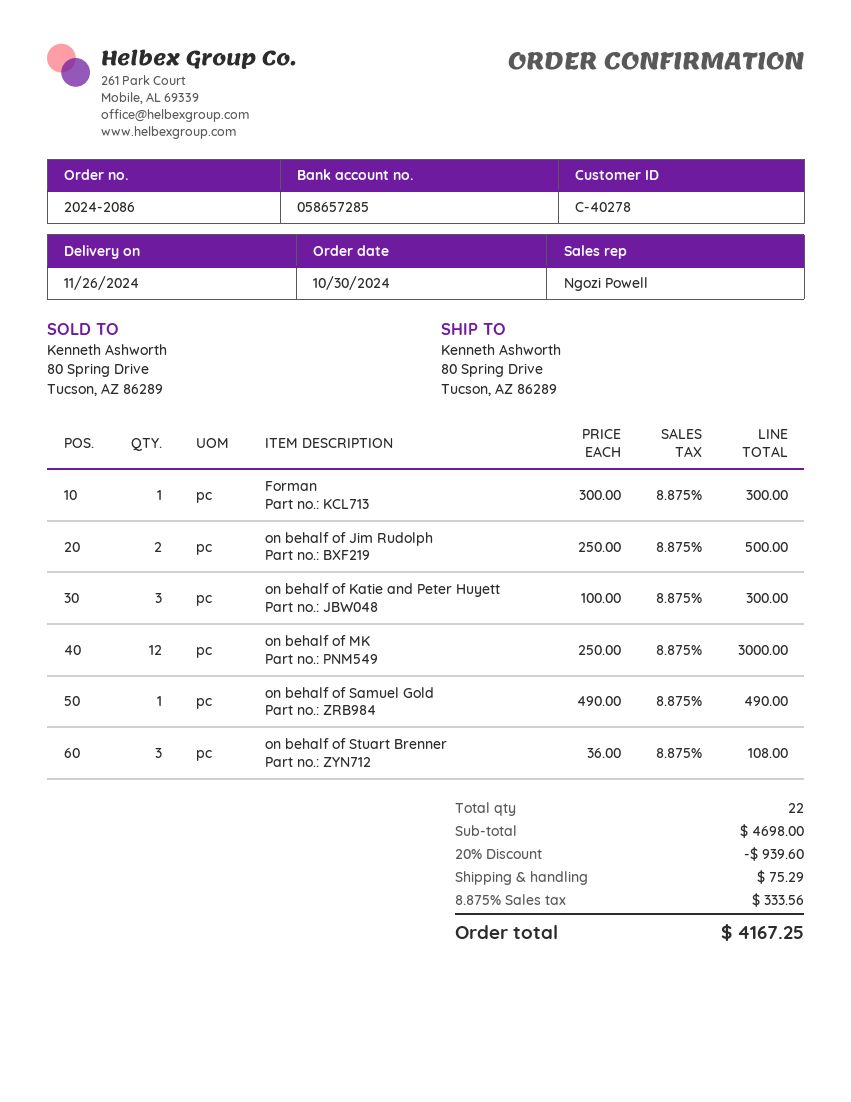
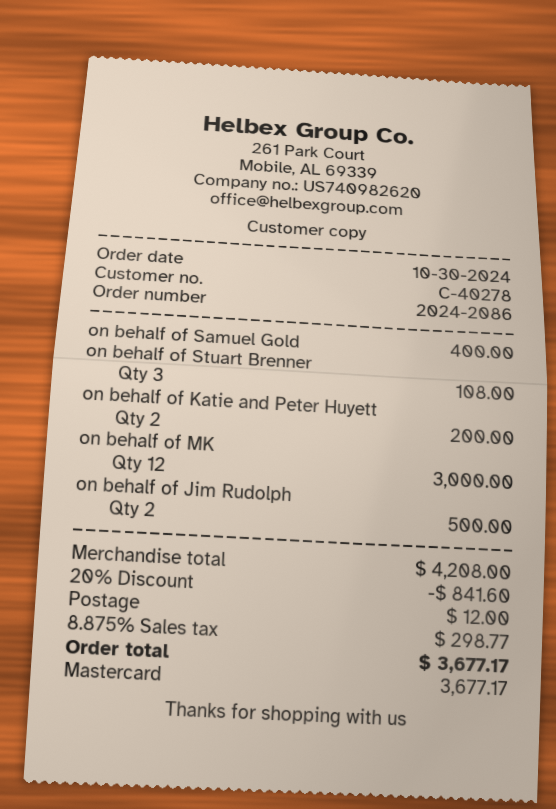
Forman: 1 for 300.00 -> none
on behalf of Katie and Peter Huyett: 3 for 300.00 -> 2 for 200.00
on behalf of Samuel Gold: 1 for 490.00 -> 1 for 400.00
subtotal: 4698.00 -> 4208.00
discount: 20% = 939.60 -> 20% = 841.60
shipping: 75.29 -> 12.00
tax: 8.875% = 333.56 -> 8.875% = 298.77
total: 4167.25 -> 3677.17

